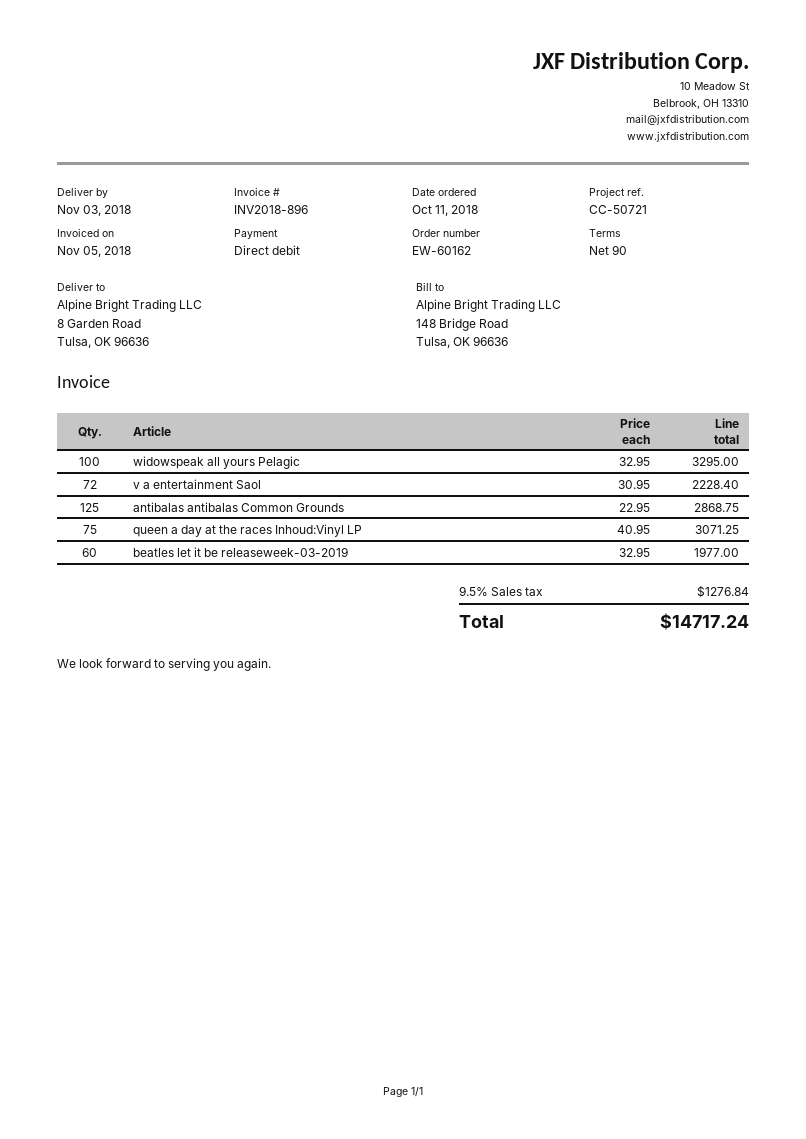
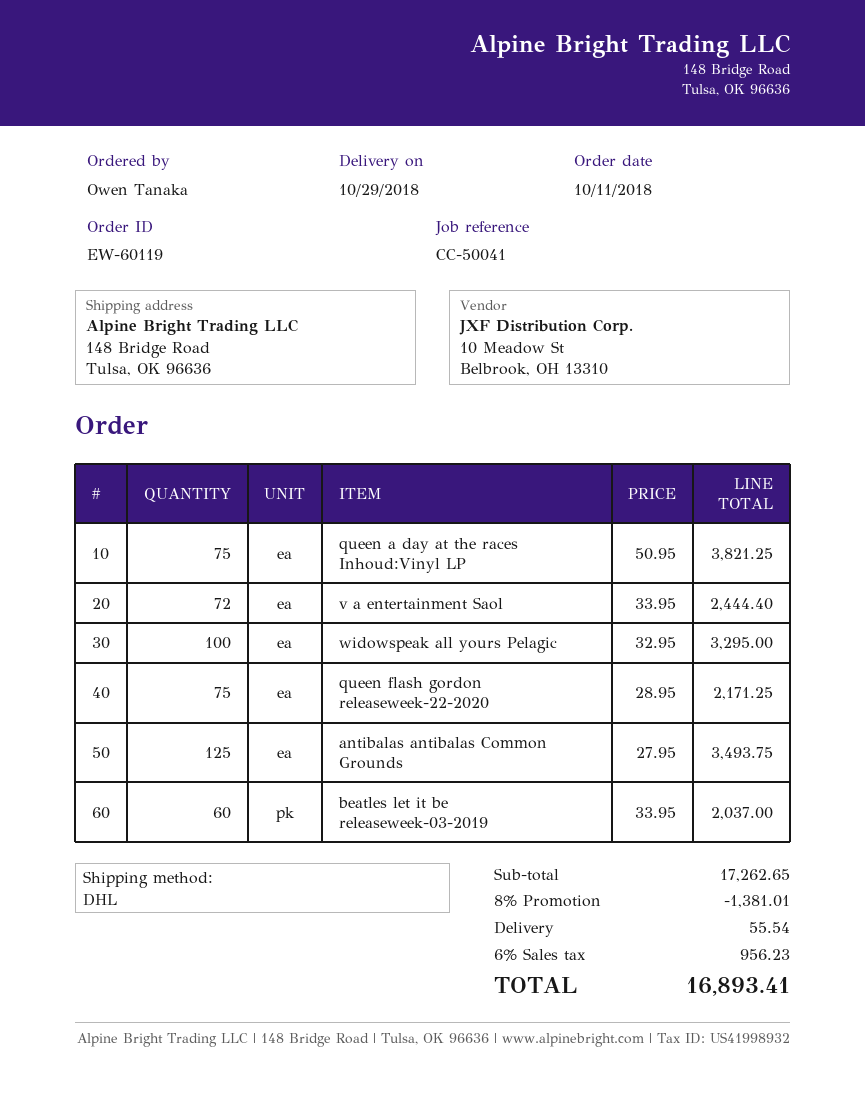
order number: EW-60162 -> EW-60119
delivery date: 2018-11-03 -> 2018-10-29
reference: CC-50721 -> CC-50041
ship to: 8 Garden Road, Tulsa, OK 96636 -> 148 Bridge Road, Tulsa, OK 96636
v a entertainment Saol: 72 x 30.95 = 2228.40 -> 72 x 33.95 = 2444.40
antibalas antibalas Common Grounds: 125 x 22.95 = 2868.75 -> 125 x 27.95 = 3493.75
queen a day at the races Inhoud:Vinyl LP: 75 x 40.95 = 3071.25 -> 75 x 50.95 = 3821.25
beatles let it be releaseweek-03-2019: 60 x 32.95 = 1977.00 -> 60 x 33.95 = 2037.00
queen flash gordon releaseweek-22-2020: none -> 75 x 28.95 = 2171.25
discount: none -> 8% = 1381.01
shipping: none -> 55.54
tax: 9.5% = 1276.84 -> 6% = 956.23
total: 14717.24 -> 16893.41

